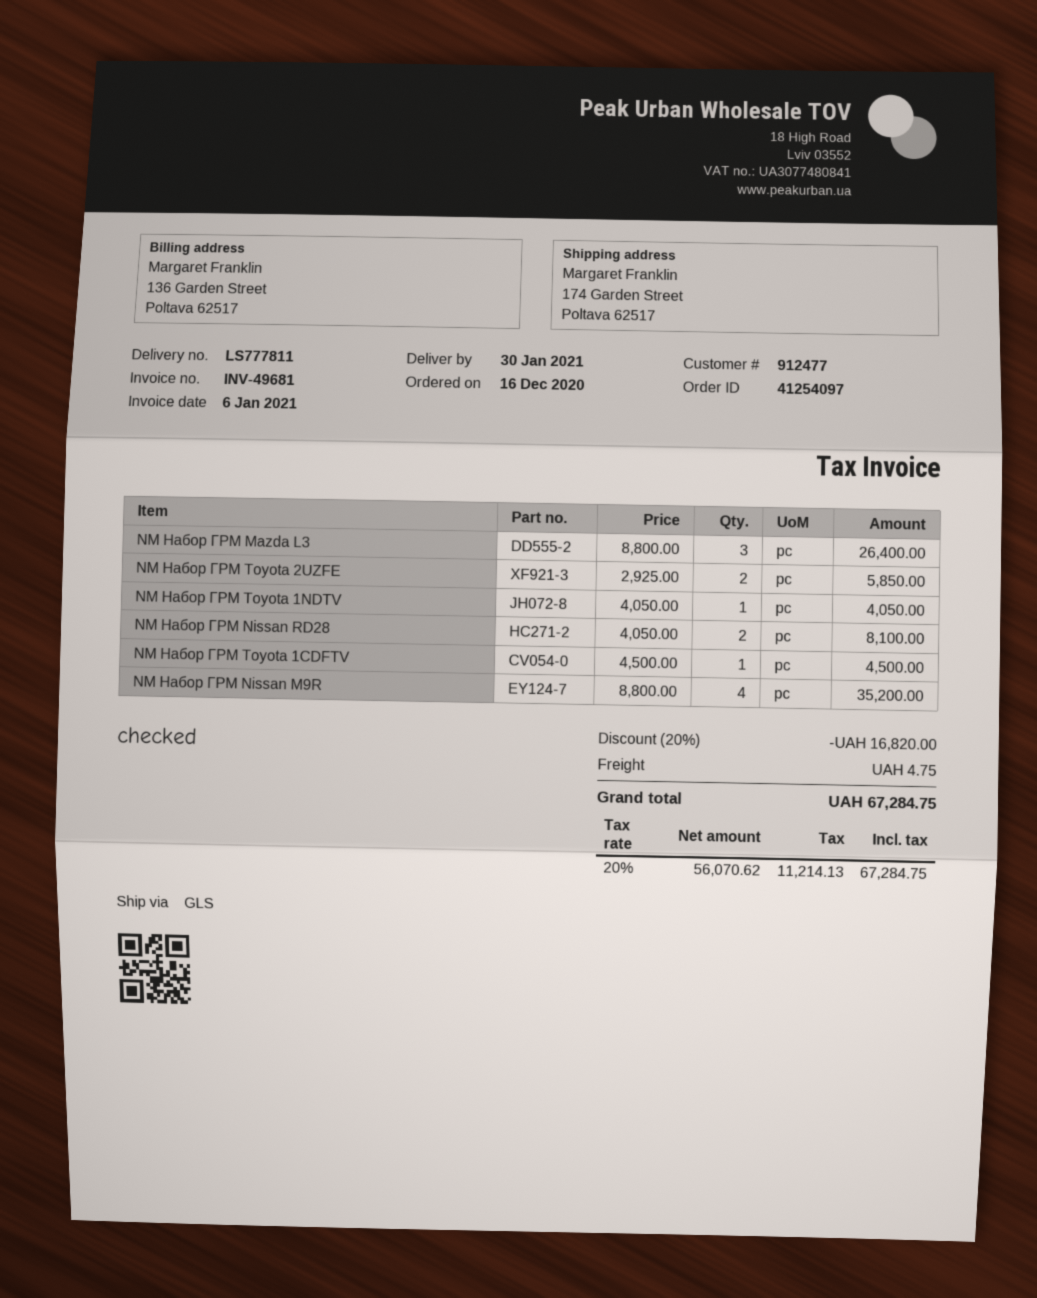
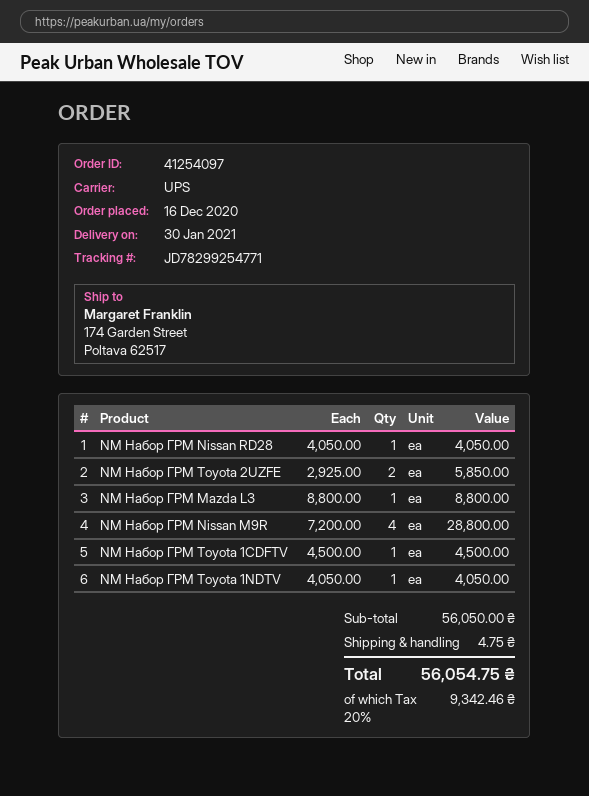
shipping method: GLS -> UPS
NM Набор ГРМ Mazda L3: 3 x 8800.00 = 26400.00 -> 1 x 8800.00 = 8800.00
NM Набор ГРМ Nissan RD28: 2 x 4050.00 = 8100.00 -> 1 x 4050.00 = 4050.00
NM Набор ГРМ Nissan M9R: 4 x 8800.00 = 35200.00 -> 4 x 7200.00 = 28800.00
discount: 20% = 16820.00 -> none
tax: 20% = 11214.13 -> 20% = 9342.46
total: 67284.75 -> 56054.75

